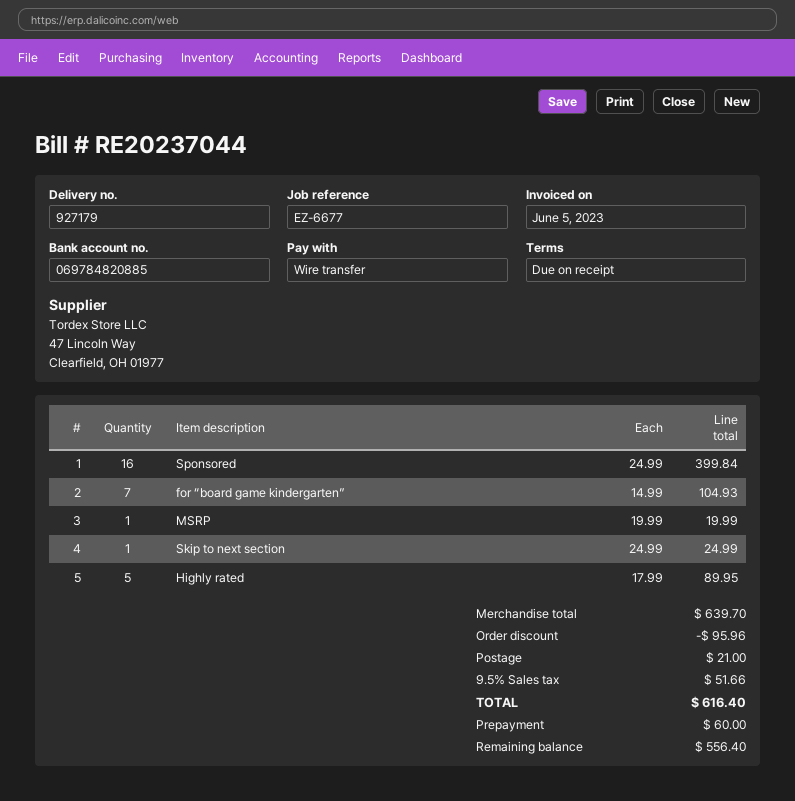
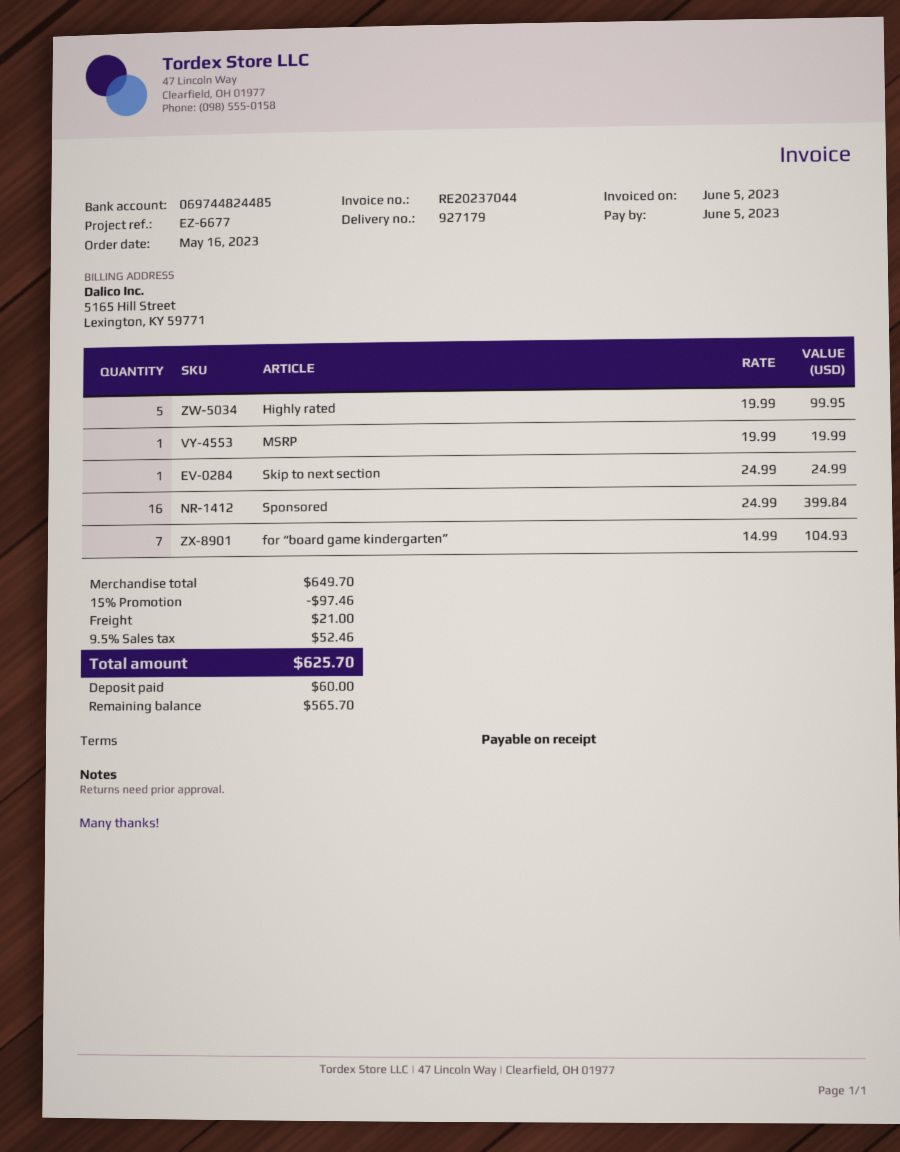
bank account: 069784820885 -> 069744824485
Highly rated: 5 x 17.99 = 89.95 -> 5 x 19.99 = 99.95
subtotal: 639.70 -> 649.70
discount: 95.96 -> 97.46
tax: 9.5% = 51.66 -> 9.5% = 52.46
total: 616.40 -> 625.70
balance: 556.40 -> 565.70

